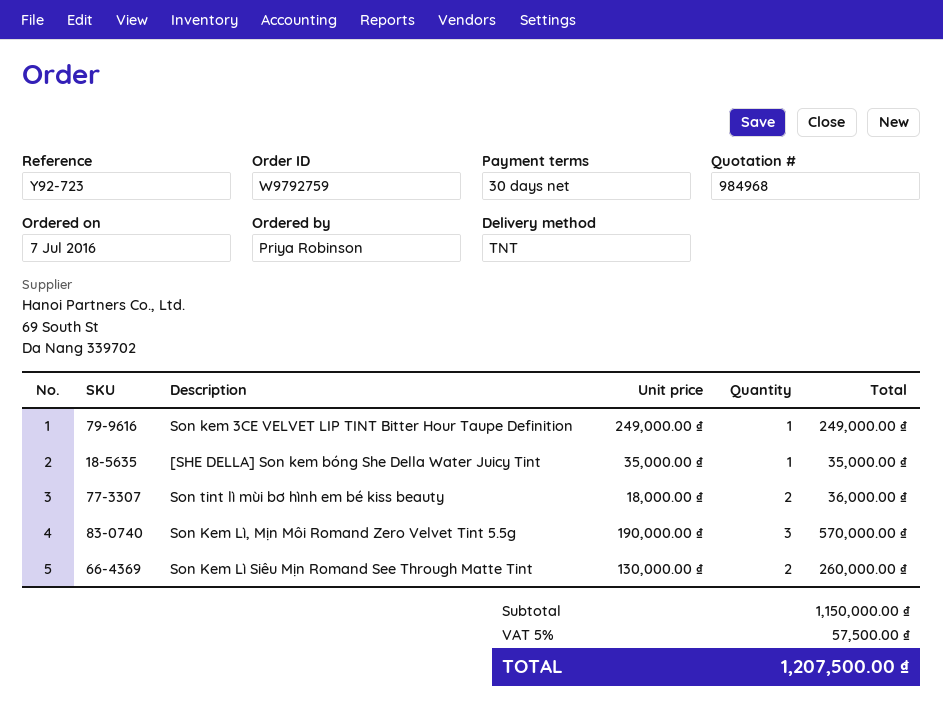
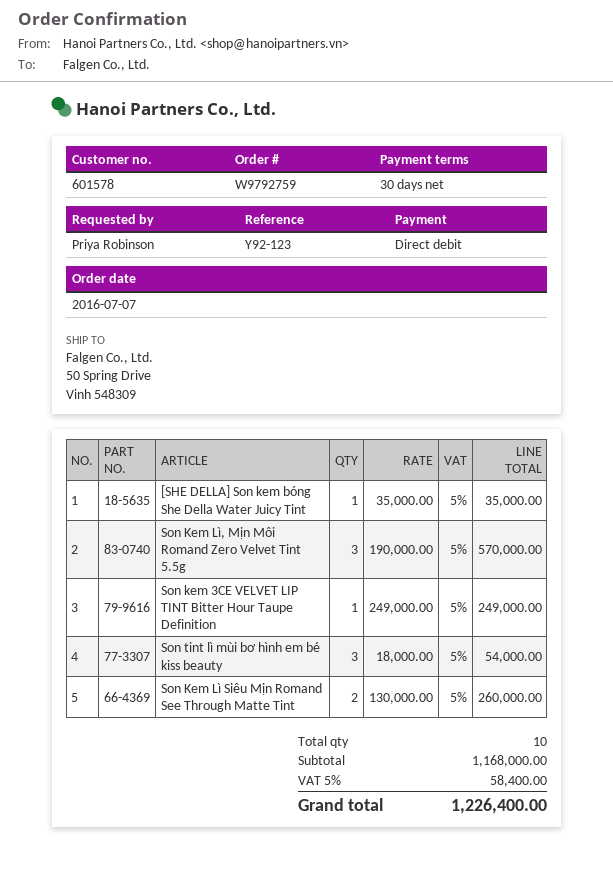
reference: Y92-723 -> Y92-123
Son tint lì mùi bơ hình em bé kiss beauty: 2 x 18000.00 = 36000.00 -> 3 x 18000.00 = 54000.00
subtotal: 1150000.00 -> 1168000.00
tax: 5% = 57500.00 -> 5% = 58400.00
total: 1207500.00 -> 1226400.00

